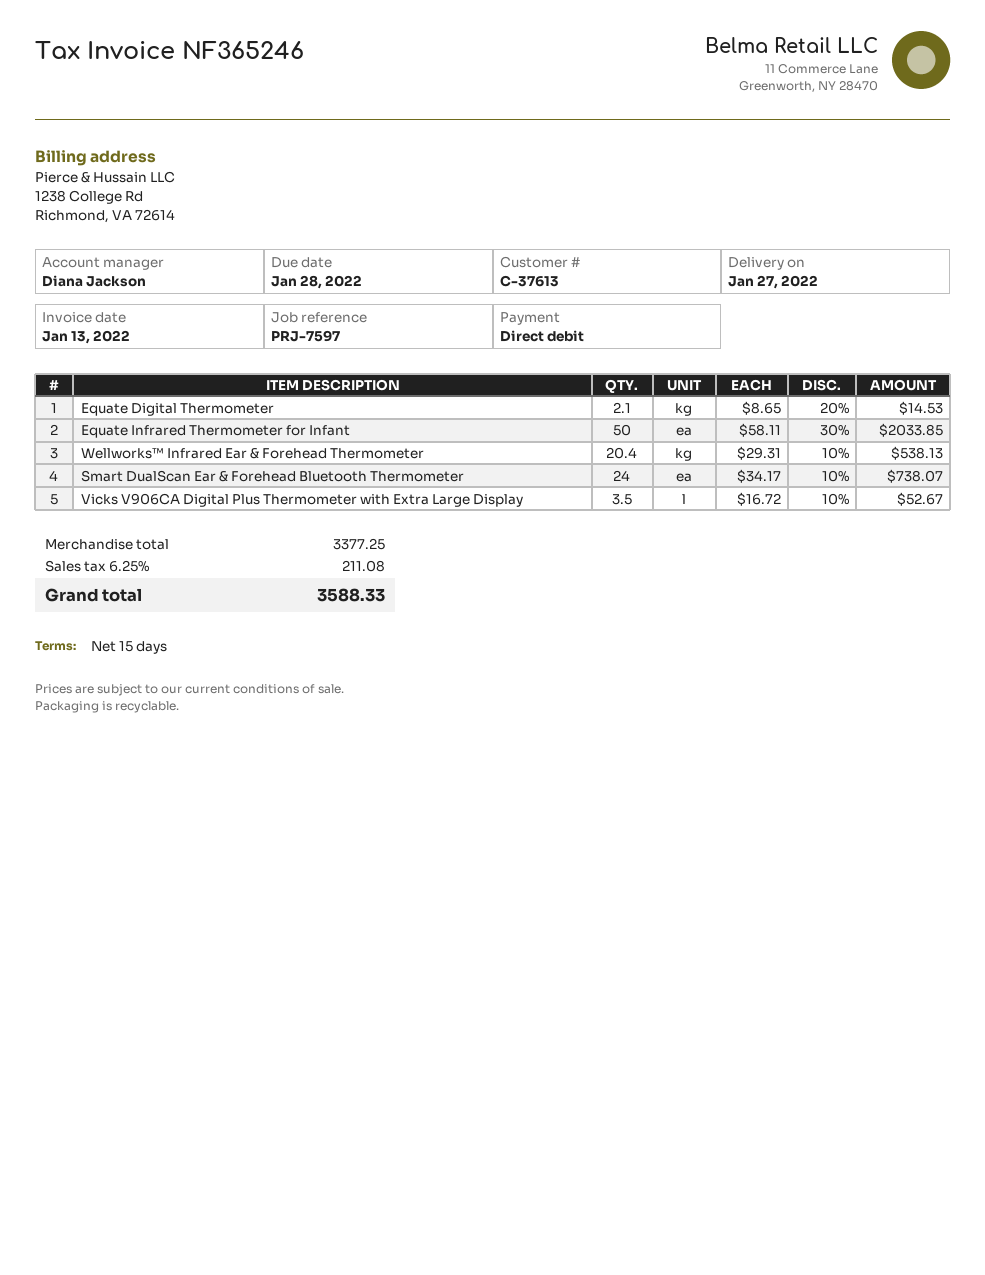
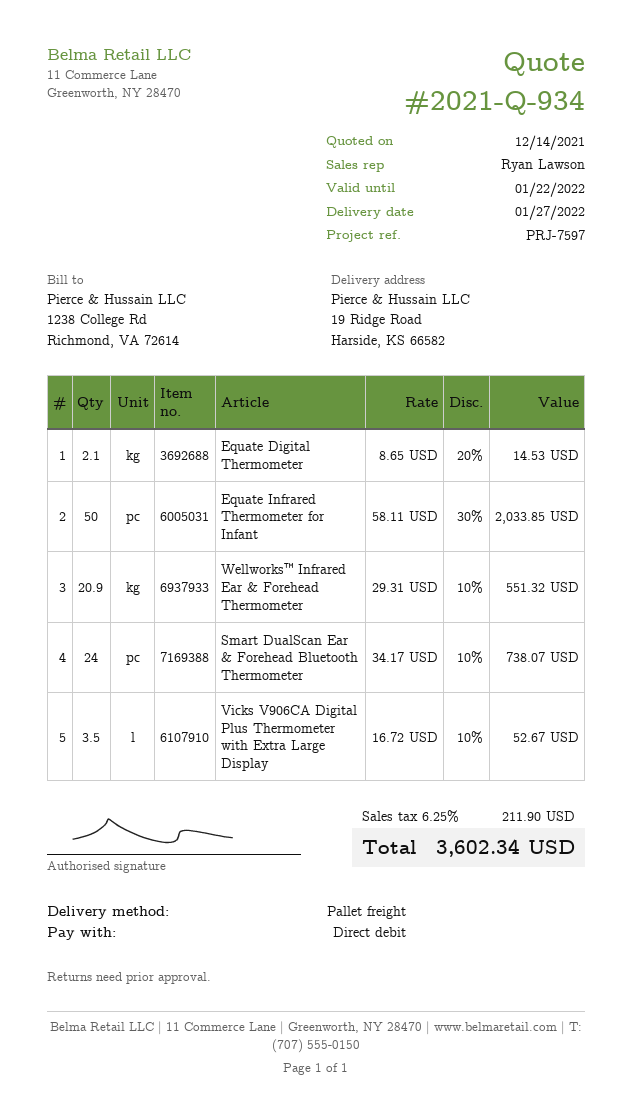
sales rep: Diana Jackson -> Ryan Lawson
Wellworks™ Infrared Ear & Forehead Thermometer: 20.4 x 29.31 - 10% = 538.13 -> 20.9 x 29.31 - 10% = 551.32
tax: 6.25% = 211.08 -> 6.25% = 211.90
total: 3588.33 -> 3602.34

